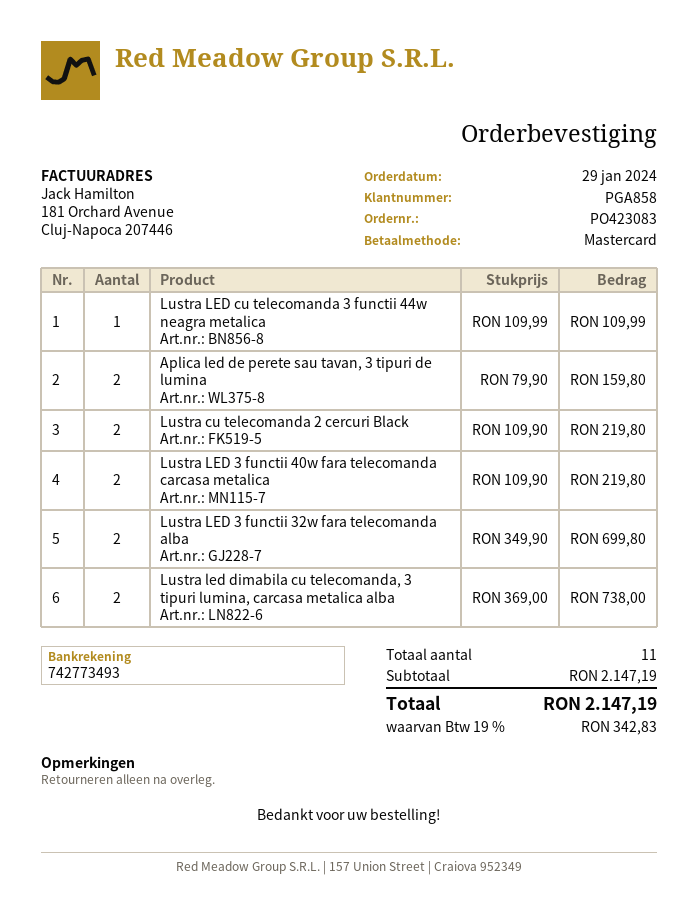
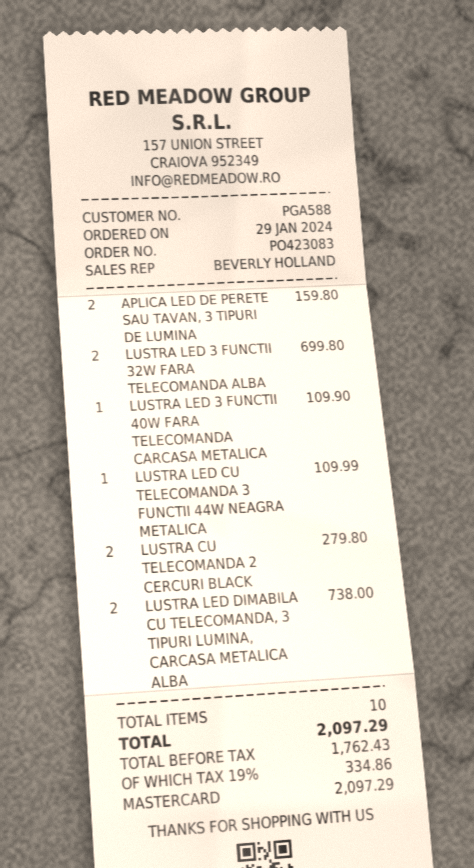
customer number: PGA858 -> PGA588
Lustra cu telecomanda 2 cercuri Black: 2 for 219.80 -> 2 for 279.80
Lustra LED 3 functii 40w fara telecomanda carcasa metalica: 2 for 219.80 -> 1 for 109.90
total quantity: 11 -> 10
tax: 19% = 342.83 -> 19% = 334.86
total: 2147.19 -> 2097.29

